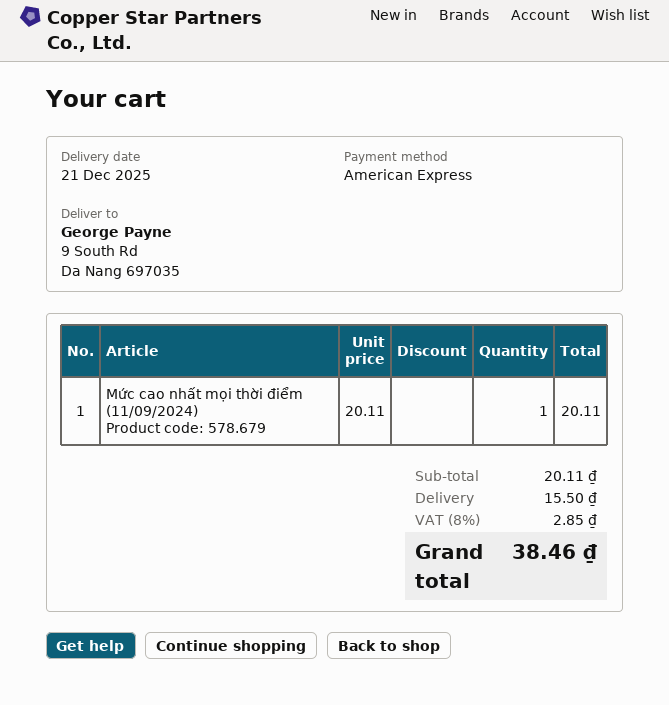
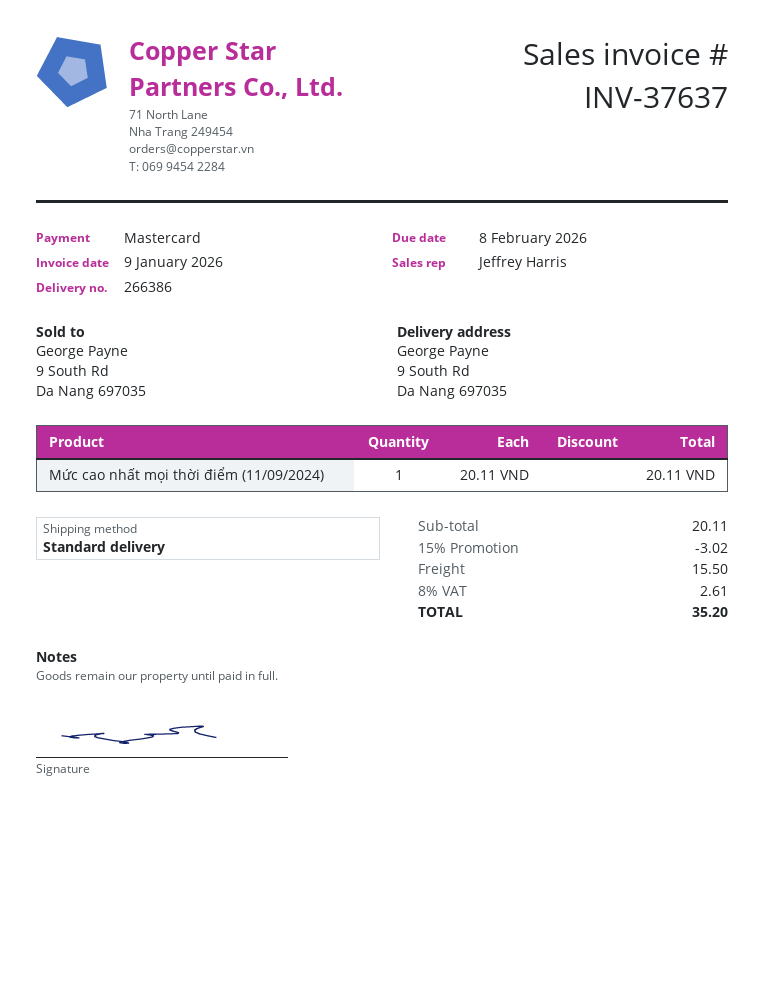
payment method: American Express -> Mastercard
discount: none -> 15% = 3.02
tax: 8% = 2.85 -> 8% = 2.61
total: 38.46 -> 35.20

